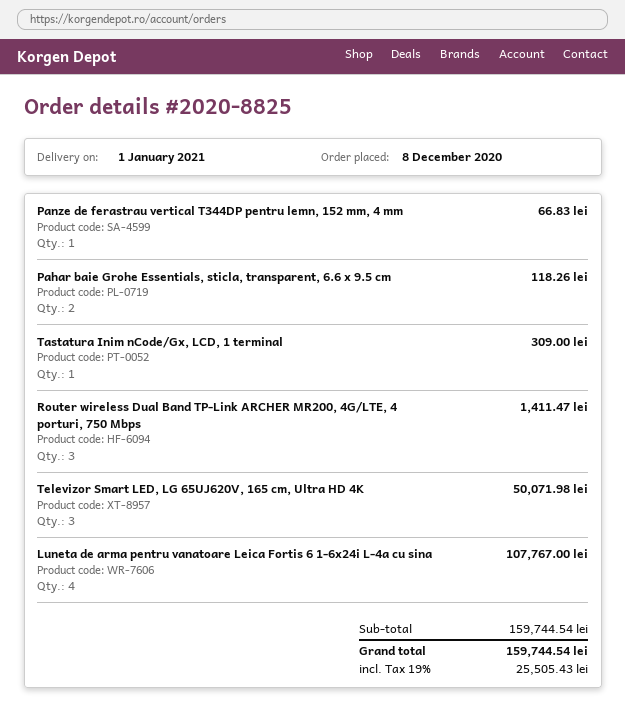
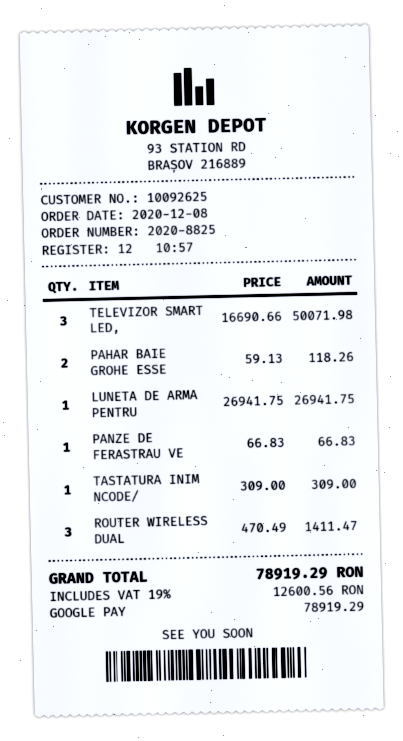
Luneta de arma pentru vanatoare Leica Fortis 6 1-6x24i L-4a cu sina: 4 for 107767.00 -> 1 for 26941.75
tax: 19% = 25505.43 -> 19% = 12600.56
total: 159744.54 -> 78919.29

